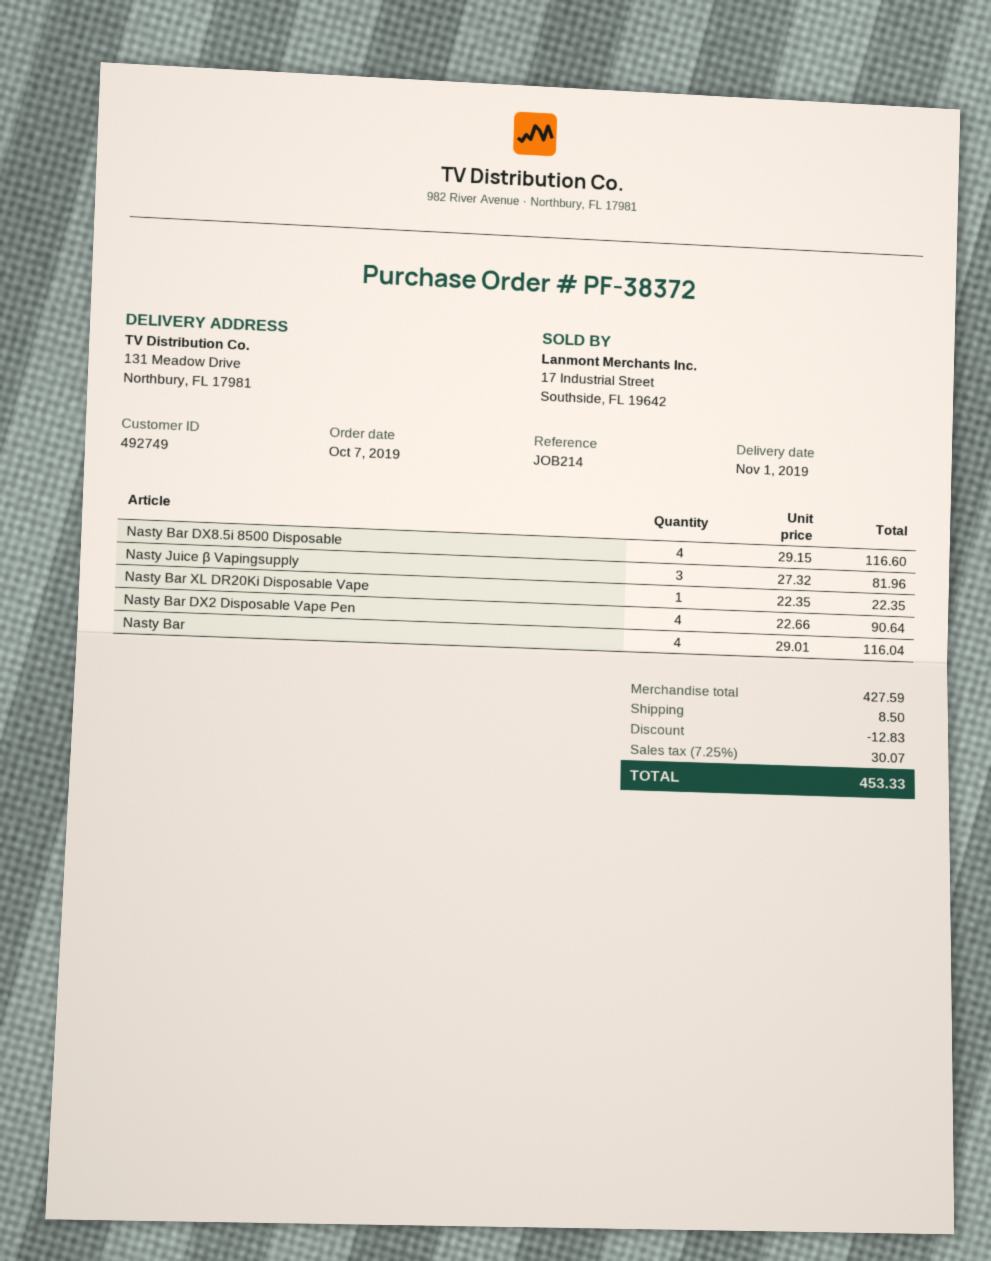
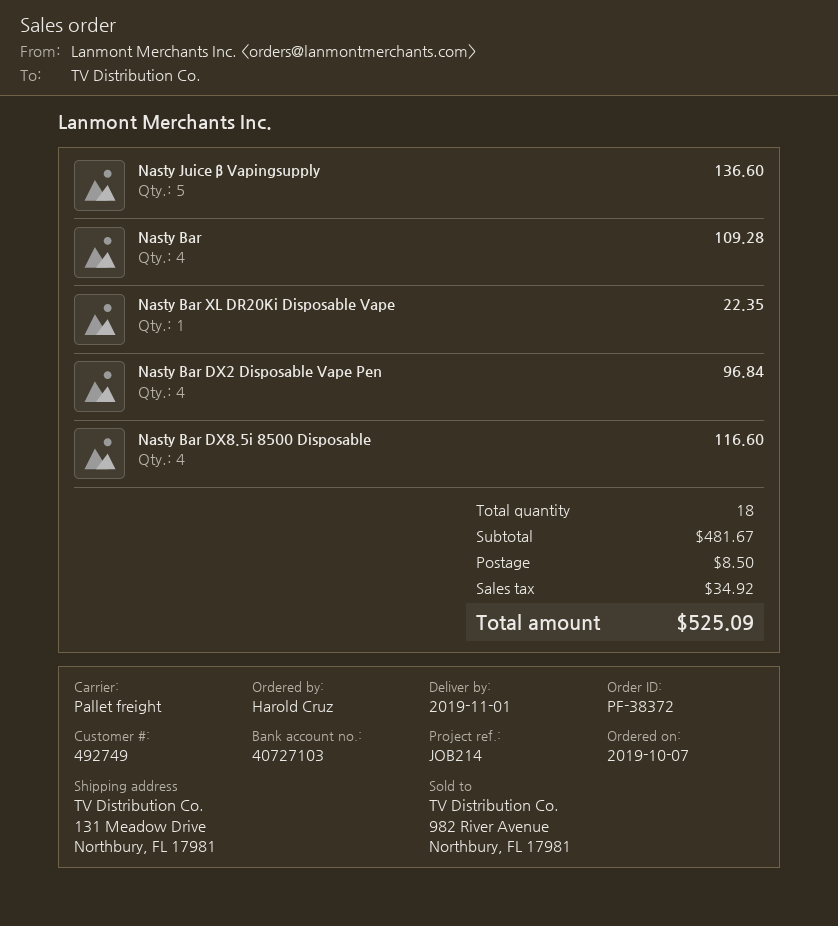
Nasty Juice β Vapingsupply: 3 for 81.96 -> 5 for 136.60
Nasty Bar DX2 Disposable Vape Pen: 4 for 90.64 -> 4 for 96.84
Nasty Bar: 4 for 116.04 -> 4 for 109.28
subtotal: 427.59 -> 481.67
discount: 12.83 -> none
tax: 30.07 -> 34.92
total: 453.33 -> 525.09

